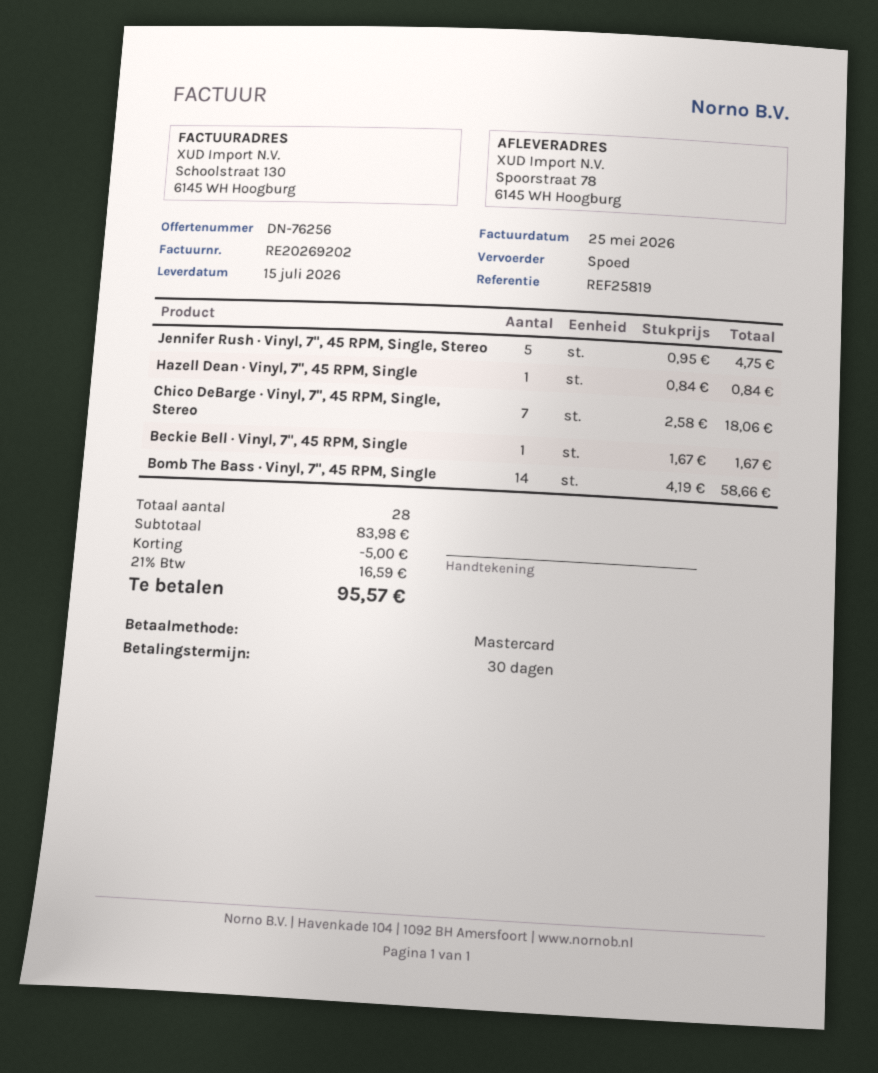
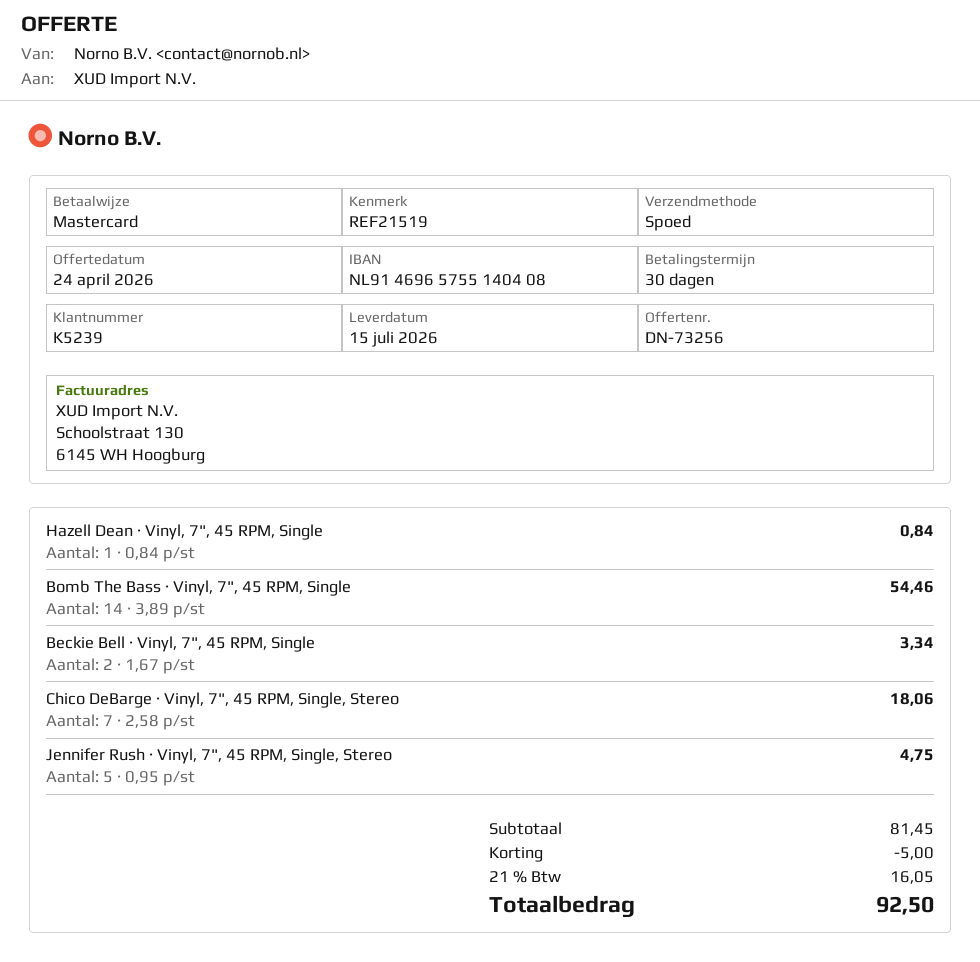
quote number: DN-76256 -> DN-73256
reference: REF25819 -> REF21519
Beckie Bell · Vinyl, 7", 45 RPM, Single: 1 x 1.67 = 1.67 -> 2 x 1.67 = 3.34
Bomb The Bass · Vinyl, 7", 45 RPM, Single: 14 x 4.19 = 58.66 -> 14 x 3.89 = 54.46
subtotal: 83.98 -> 81.45
tax: 21% = 16.59 -> 21% = 16.05
total: 95.57 -> 92.50

